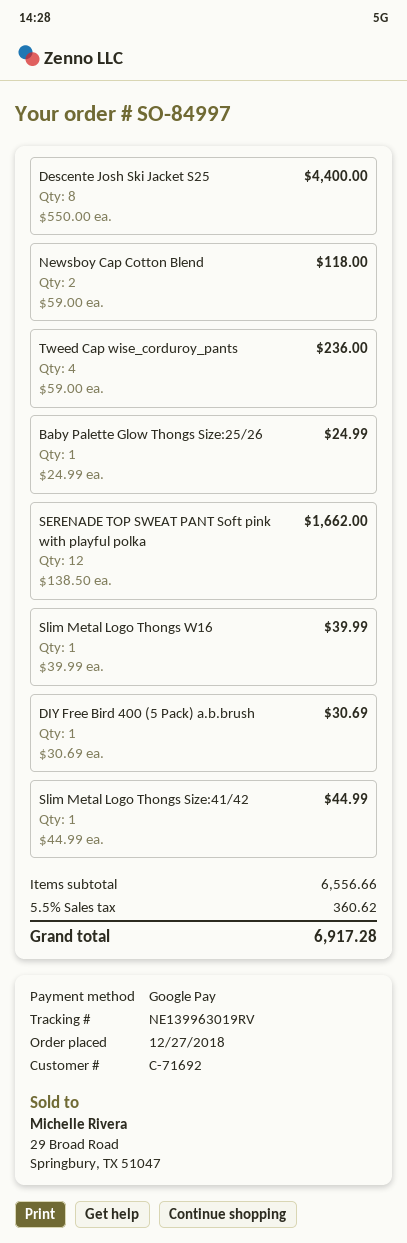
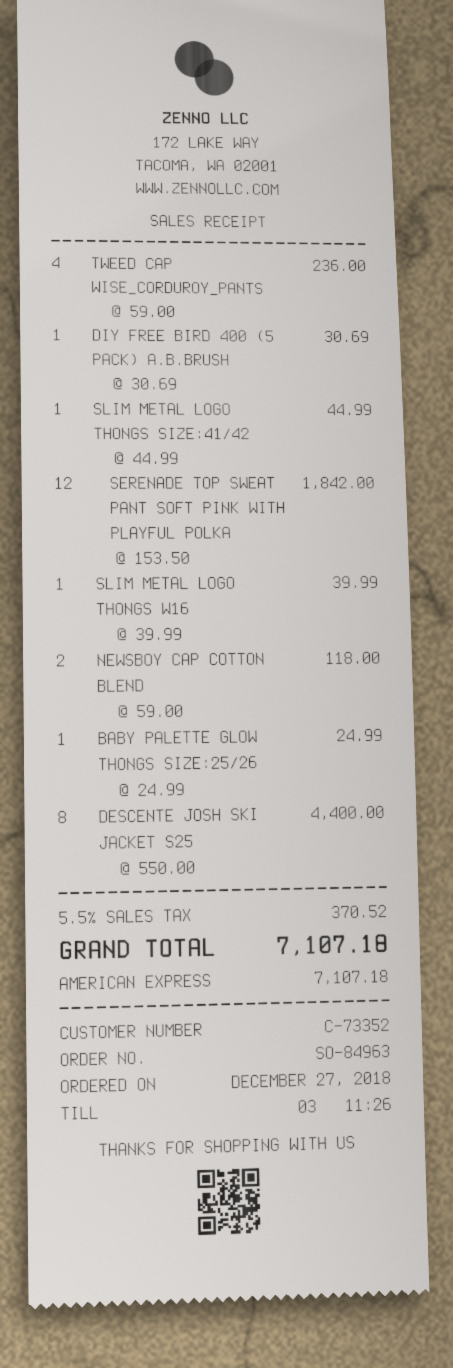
order number: SO-84997 -> SO-84963
customer number: C-71692 -> C-73352
payment method: Google Pay -> American Express
SERENADE TOP SWEAT PANT Soft pink with playful polka: 12 x 138.50 = 1662.00 -> 12 x 153.50 = 1842.00
tax: 5.5% = 360.62 -> 5.5% = 370.52
total: 6917.28 -> 7107.18

